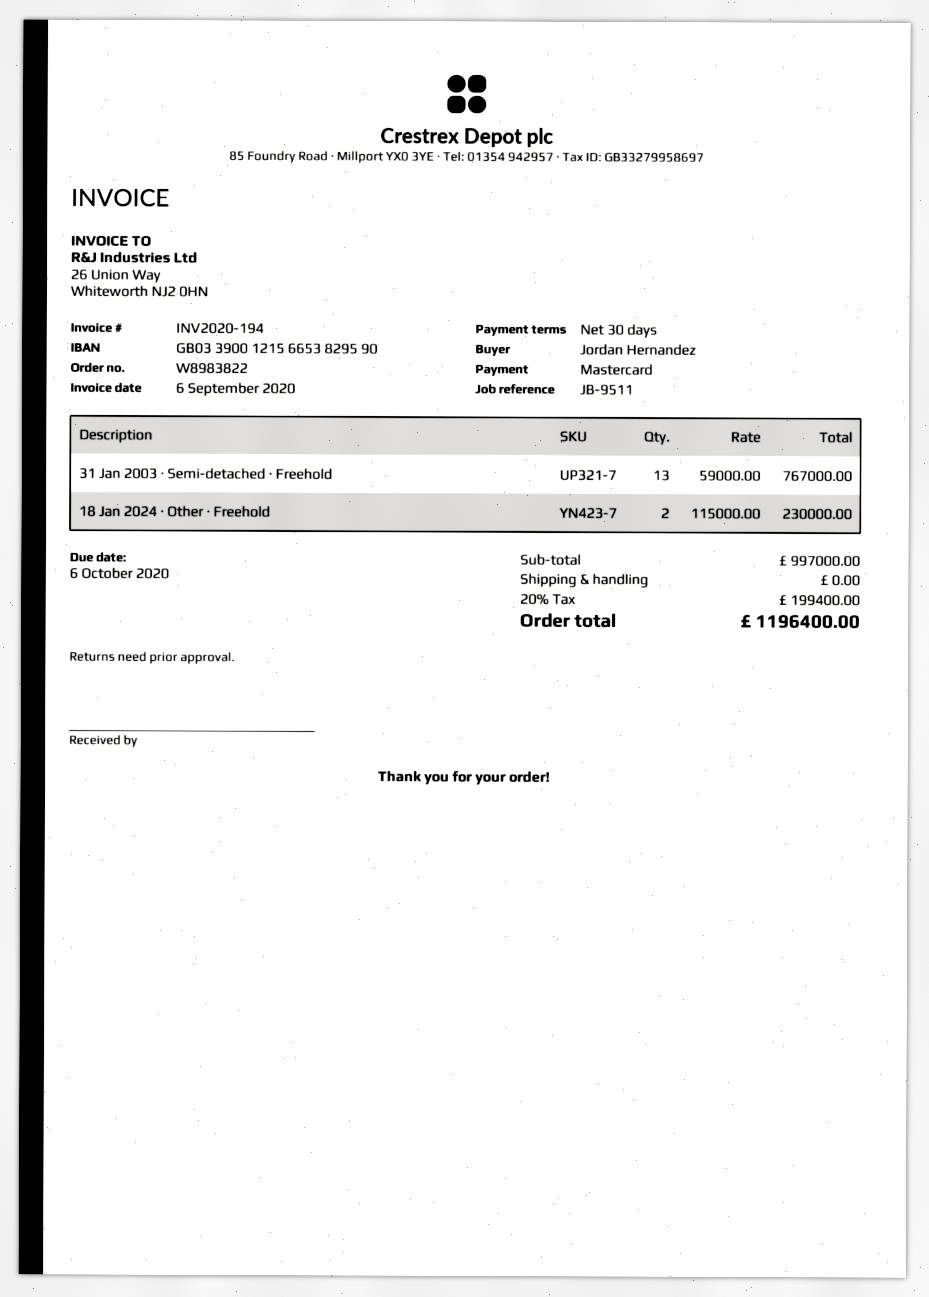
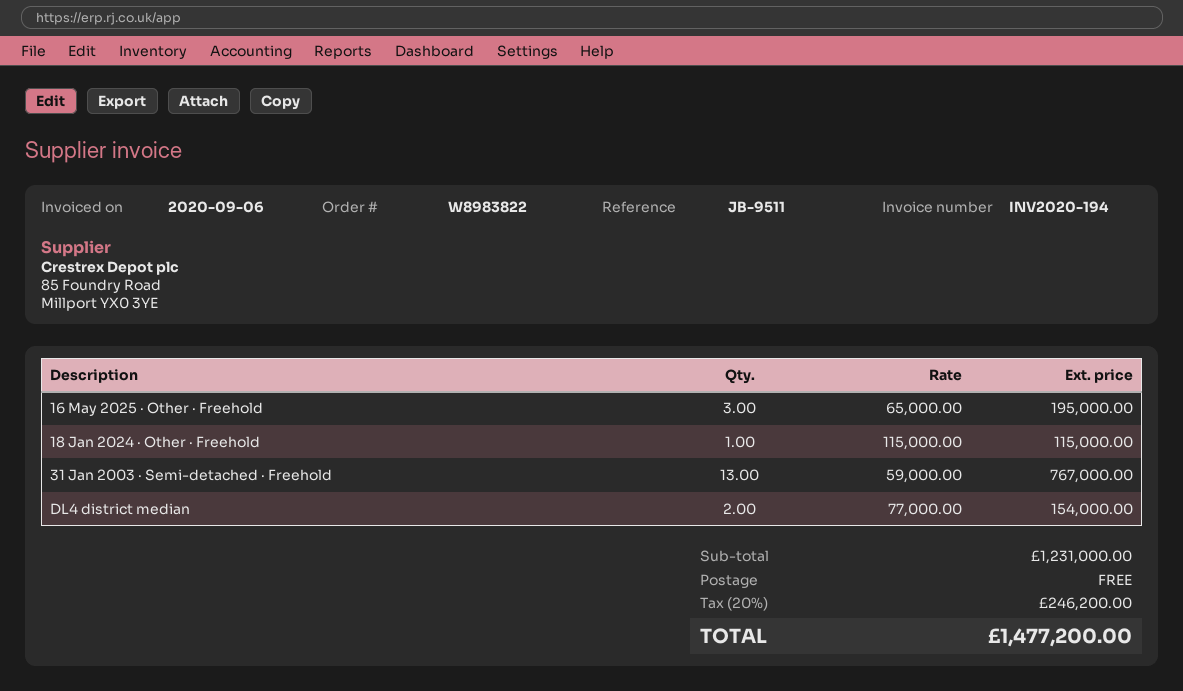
18 Jan 2024 · Other · Freehold: 2 x 115000.00 = 230000.00 -> 1 x 115000.00 = 115000.00
16 May 2025 · Other · Freehold: none -> 3 x 65000.00 = 195000.00
DL4 district median: none -> 2 x 77000.00 = 154000.00
subtotal: 997000.00 -> 1231000.00
tax: 20% = 199400.00 -> 20% = 246200.00
total: 1196400.00 -> 1477200.00

